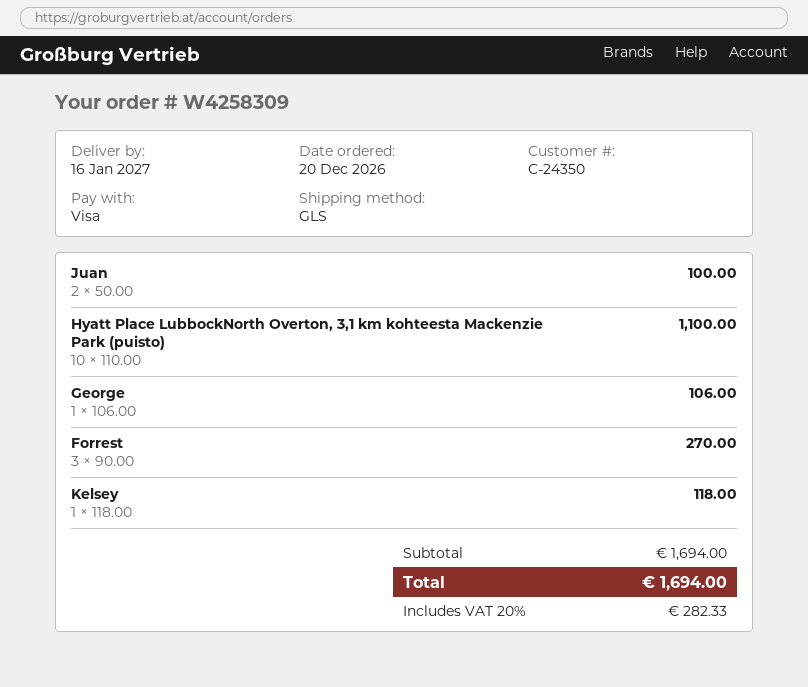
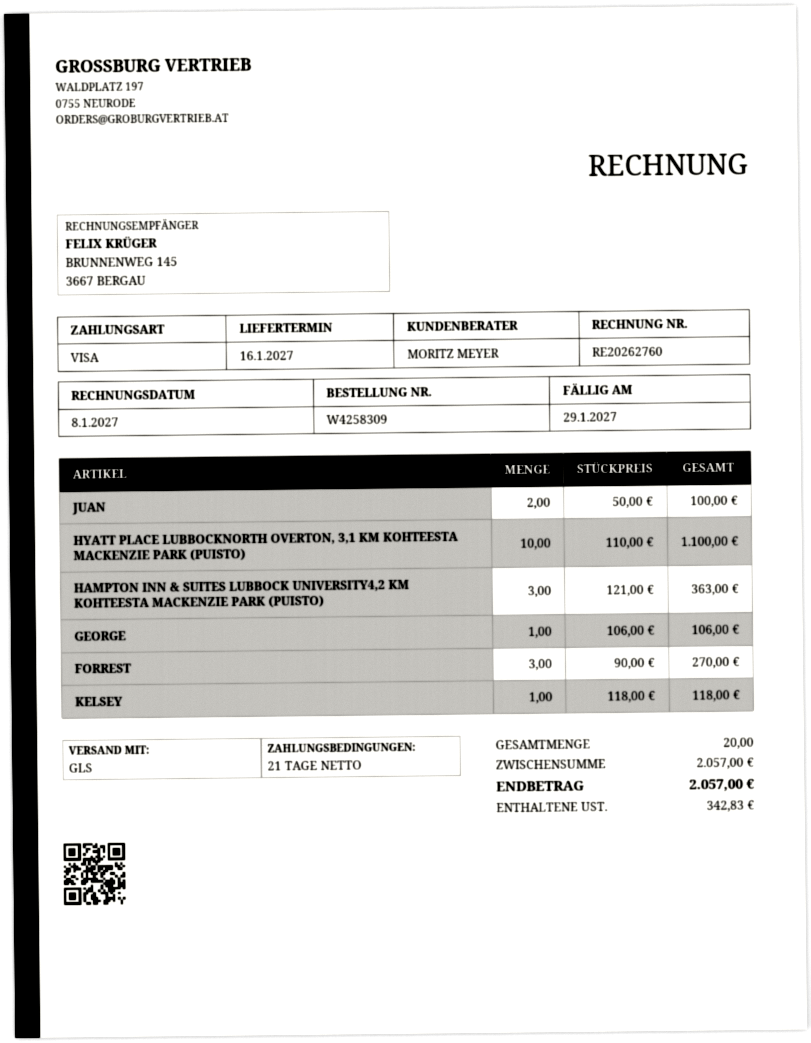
HAMPTON INN & SUITES LUBBOCK UNIVERSITY4,2 KM KOHTEESTA MACKENZIE PARK (PUISTO): none -> 3 x 121.00 = 363.00
subtotal: 1694.00 -> 2057.00
tax: 282.33 -> 342.83
total: 1694.00 -> 2057.00

